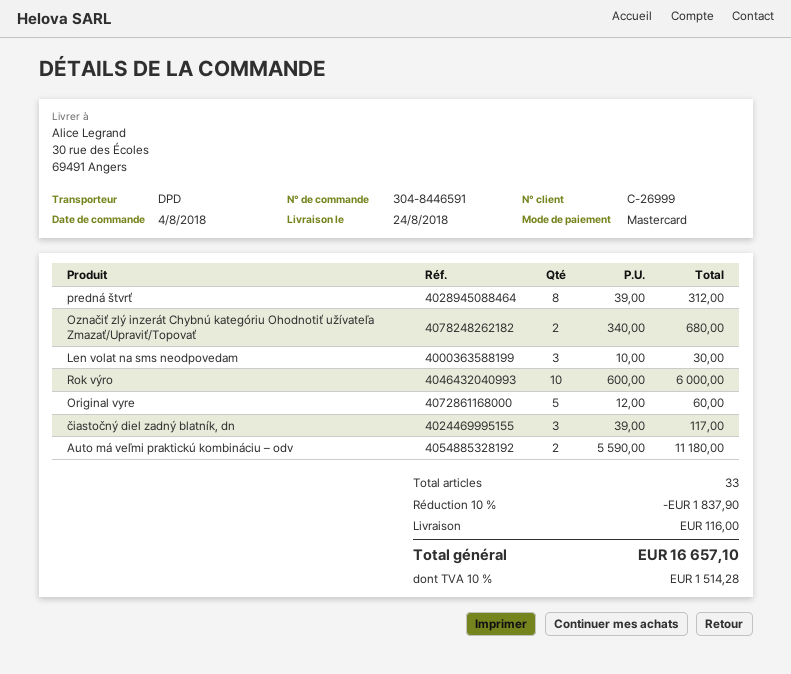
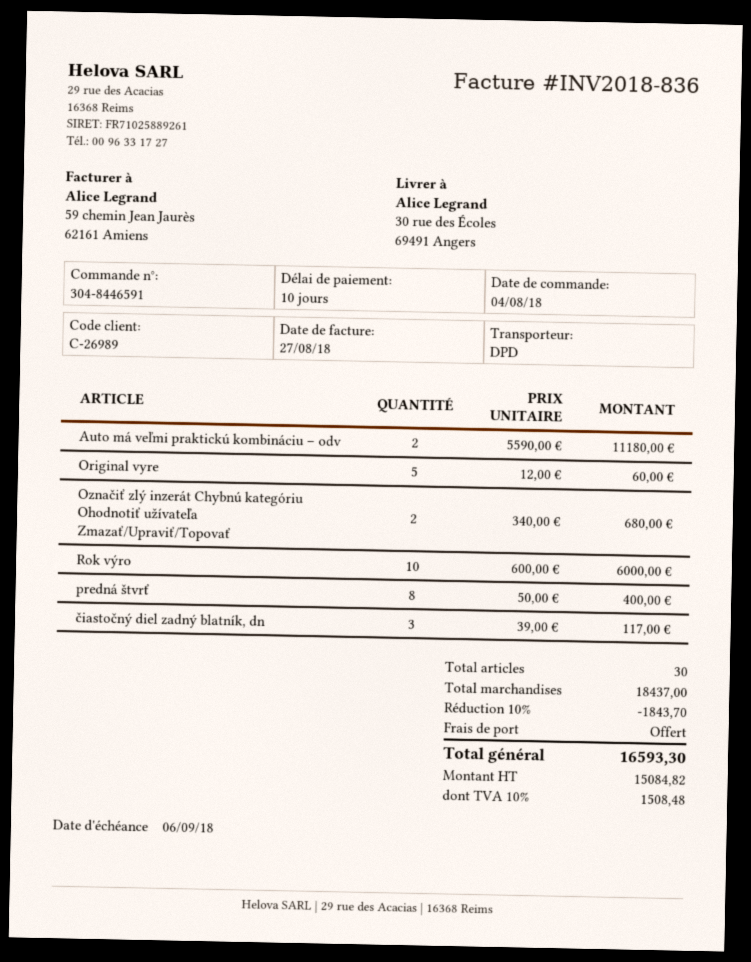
customer number: C-26999 -> C-26989
predná štvrť: 8 x 39.00 = 312.00 -> 8 x 50.00 = 400.00
Len volat na sms neodpovedam: 3 x 10.00 = 30.00 -> none
total quantity: 33 -> 30
discount: 10% = 1837.90 -> 10% = 1843.70
shipping: 116.00 -> 0.00
tax: 10% = 1514.28 -> 10% = 1508.48
total: 16657.10 -> 16593.30

